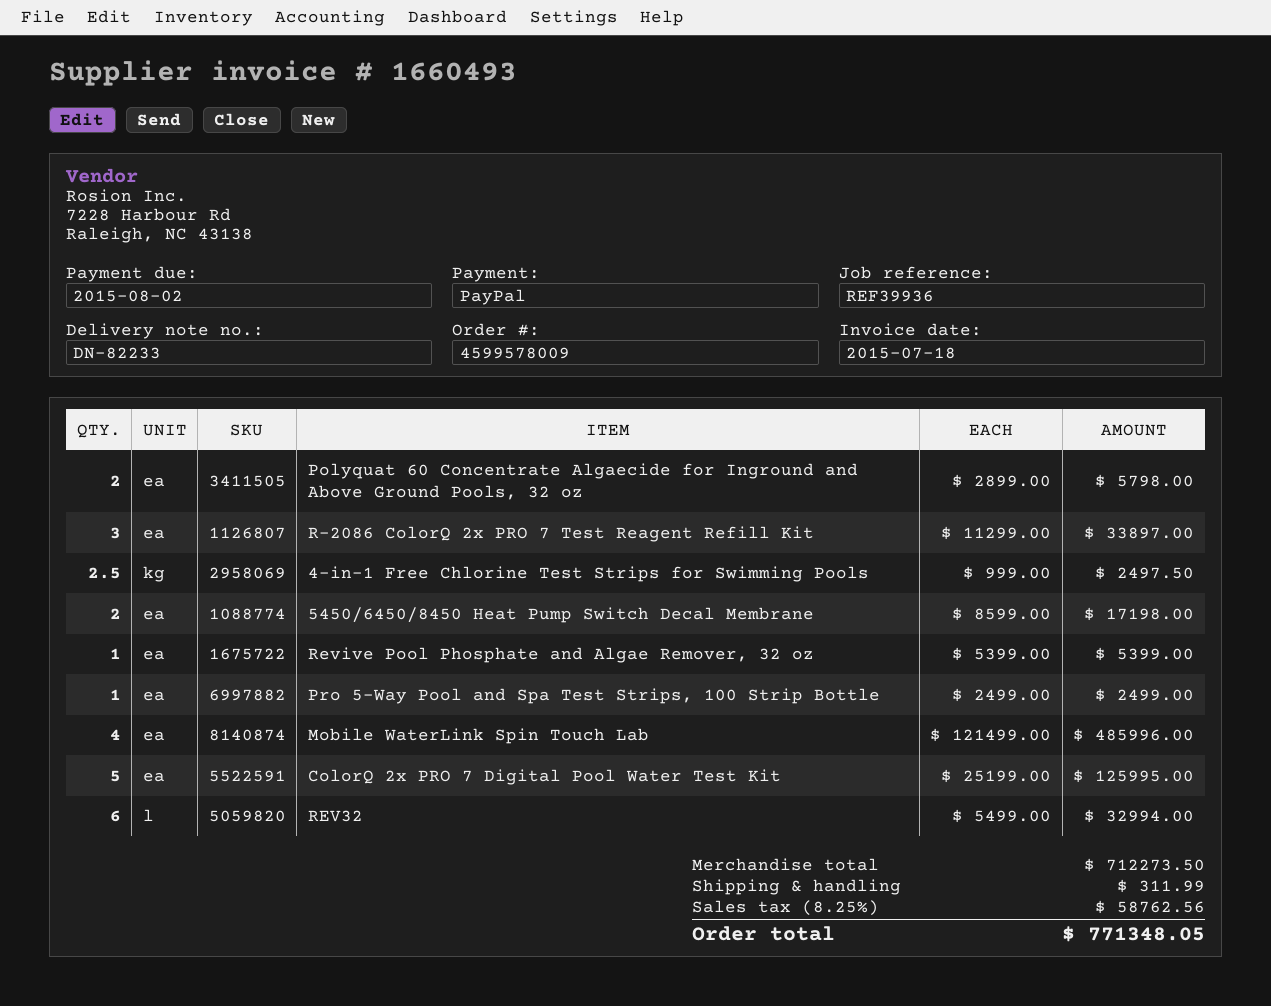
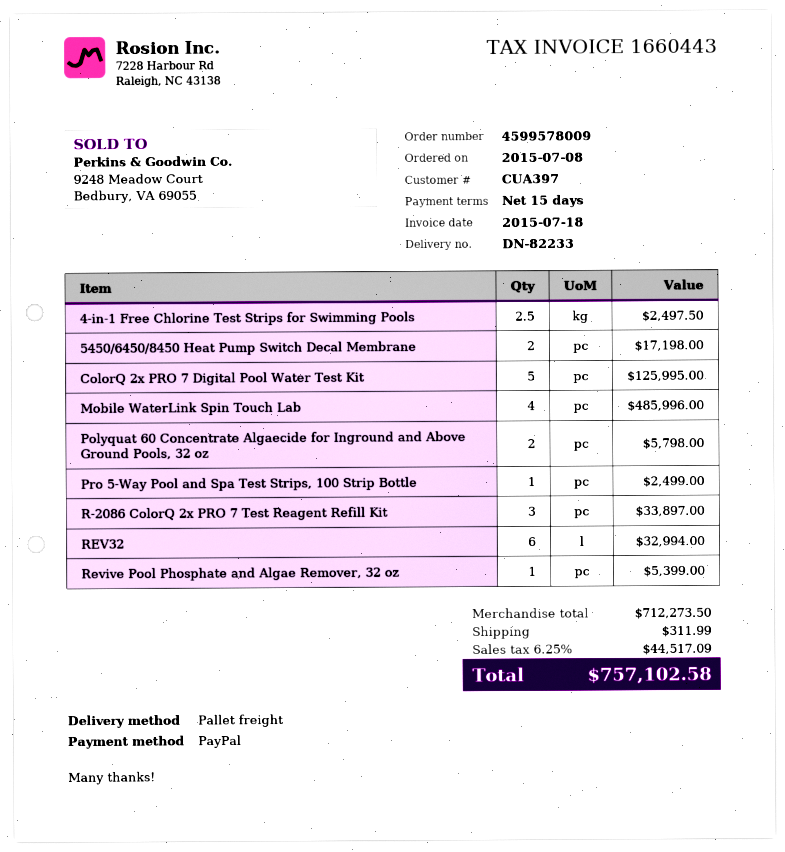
invoice number: 1660493 -> 1660443
tax: 8.25% = 58762.56 -> 6.25% = 44517.09
total: 771348.05 -> 757102.58

